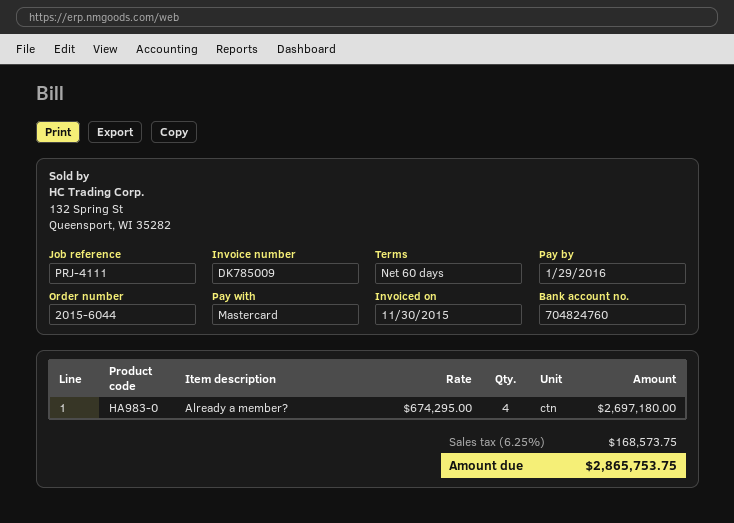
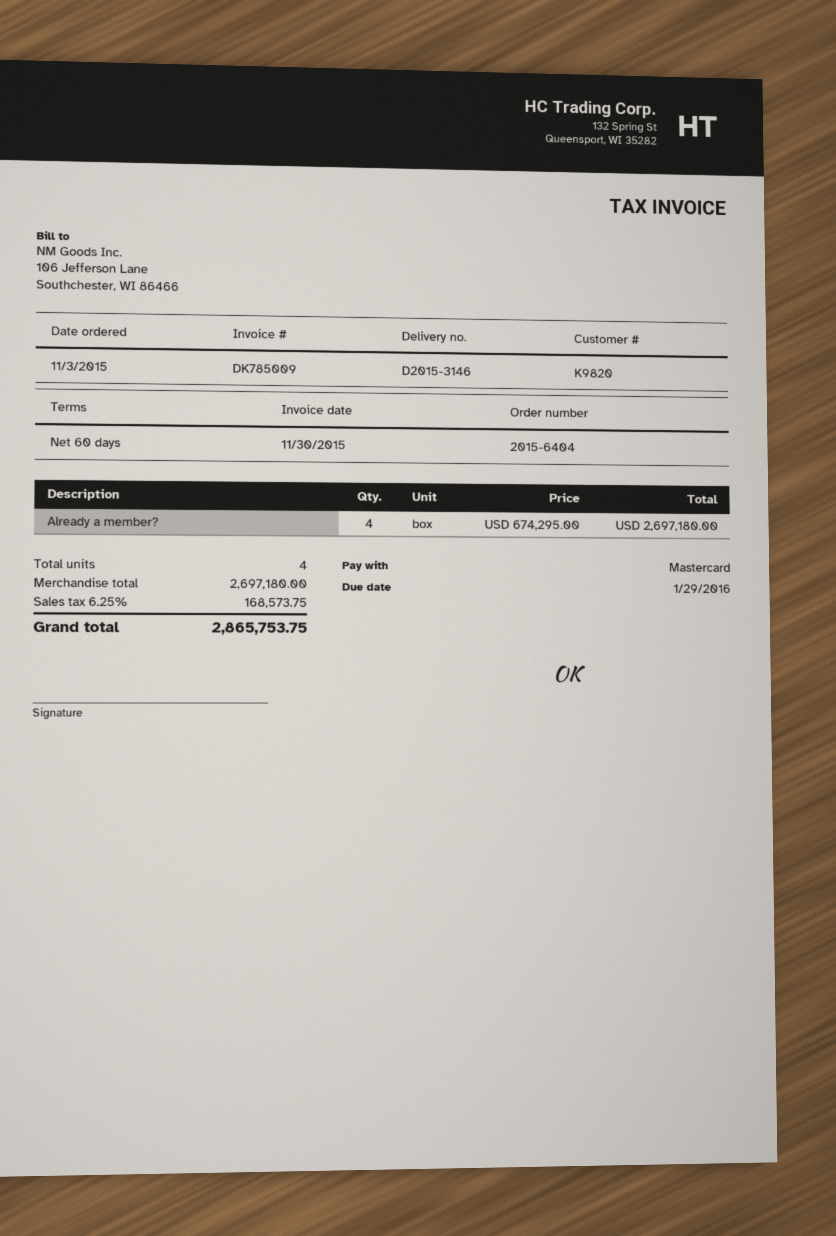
order number: 2015-6044 -> 2015-6404

